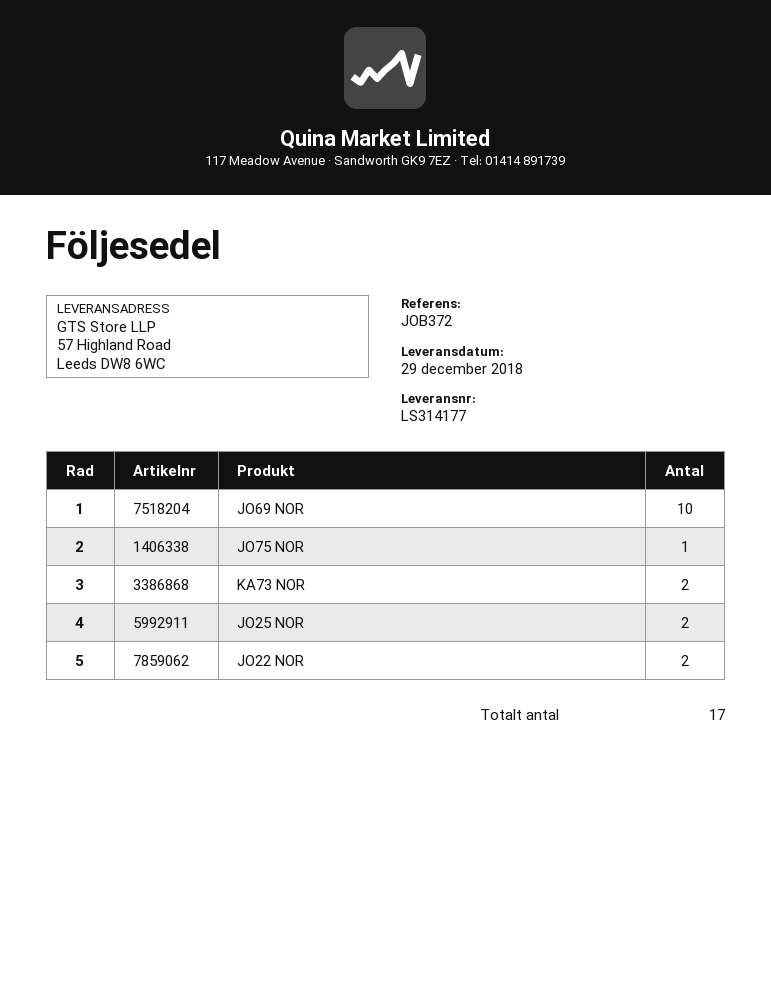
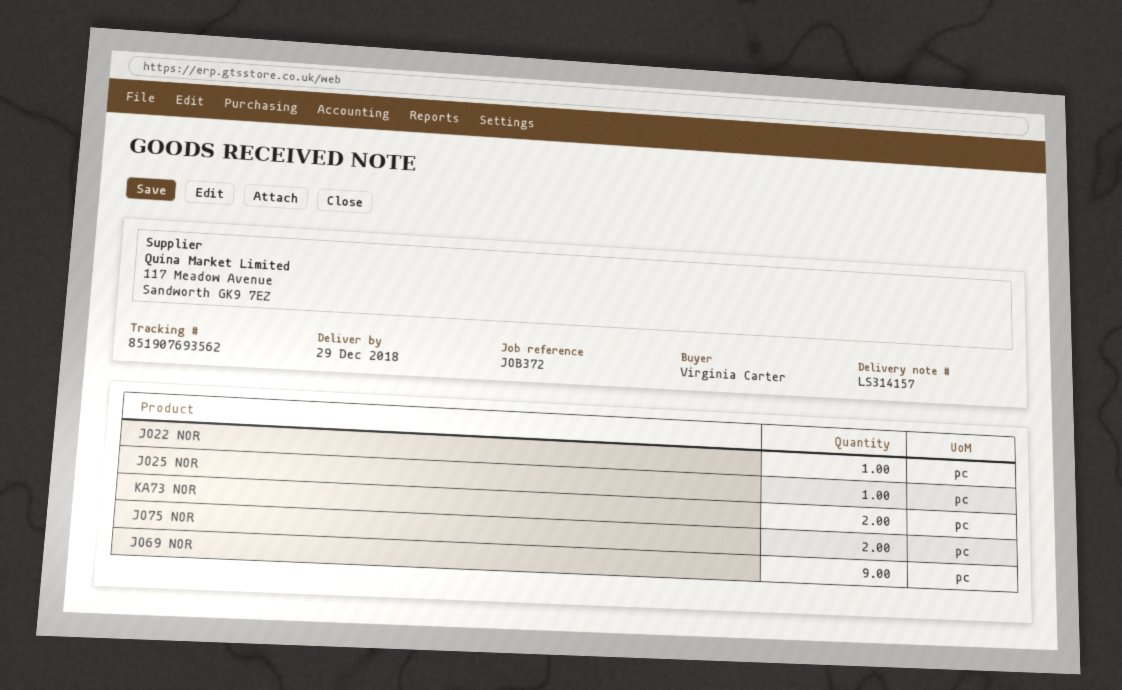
delivery note number: LS314177 -> LS314157
JO69 NOR: 10 -> 9
JO75 NOR: 1 -> 2
JO25 NOR: 2 -> 1
JO22 NOR: 2 -> 1

